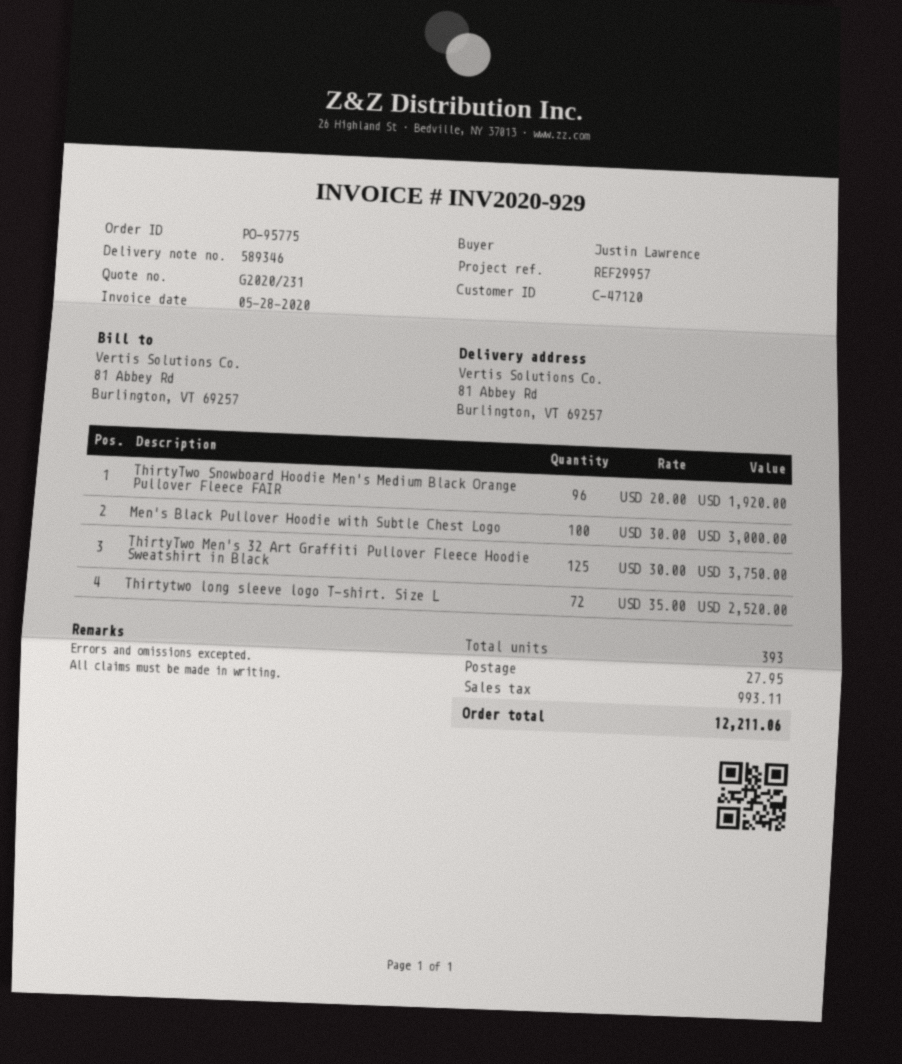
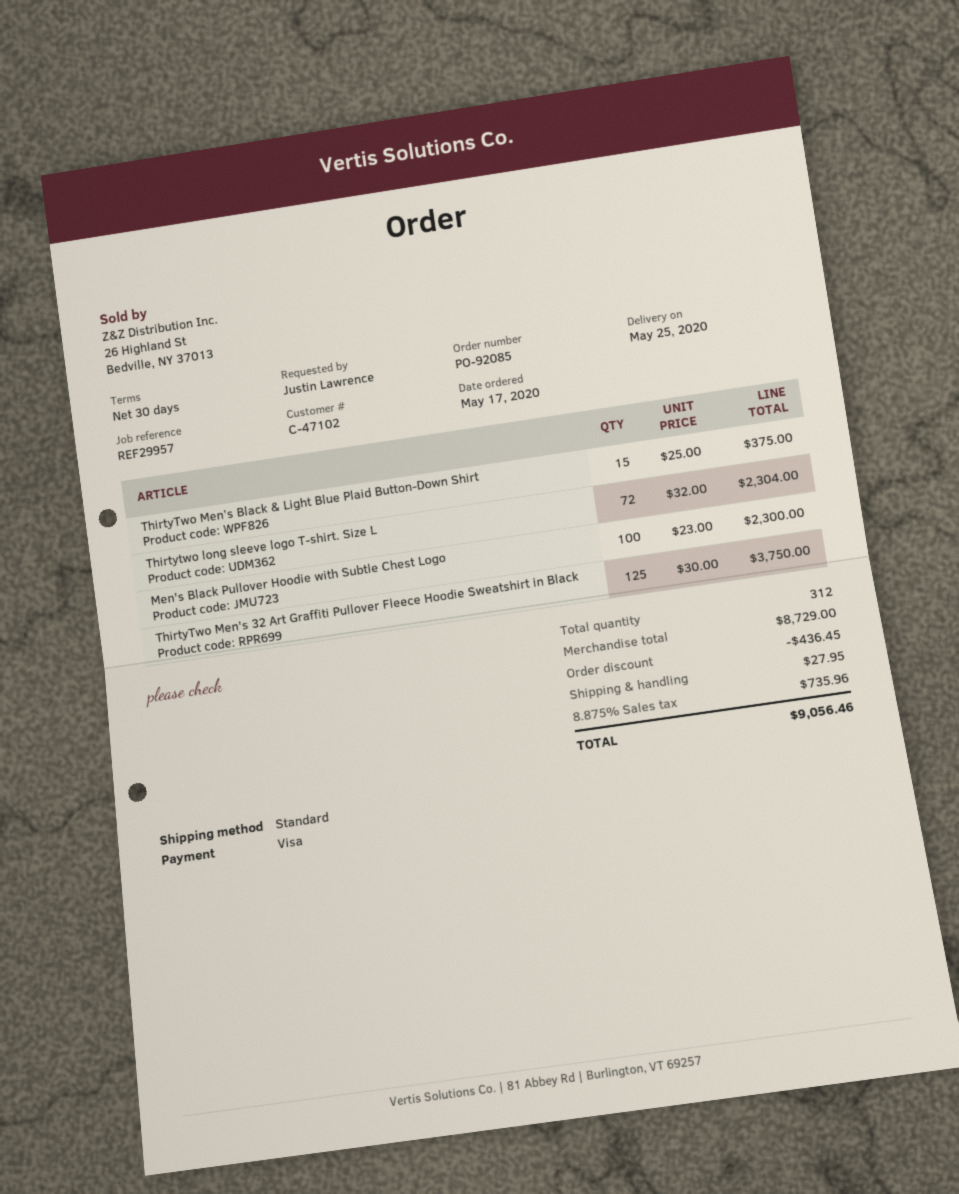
order number: PO-95775 -> PO-92085
customer number: C-47120 -> C-47102
ThirtyTwo Snowboard Hoodie Men's Medium Black Orange Pullover Fleece FAIR: 96 x 20.00 = 1920.00 -> none
Men's Black Pullover Hoodie with Subtle Chest Logo: 100 x 30.00 = 3000.00 -> 100 x 23.00 = 2300.00
Thirtytwo long sleeve logo T-shirt. Size L: 72 x 35.00 = 2520.00 -> 72 x 32.00 = 2304.00
ThirtyTwo Men’s Black & Light Blue Plaid Button-Down Shirt: none -> 15 x 25.00 = 375.00
total quantity: 393 -> 312
discount: none -> 436.45
tax: 993.11 -> 735.96
total: 12211.06 -> 9056.46

